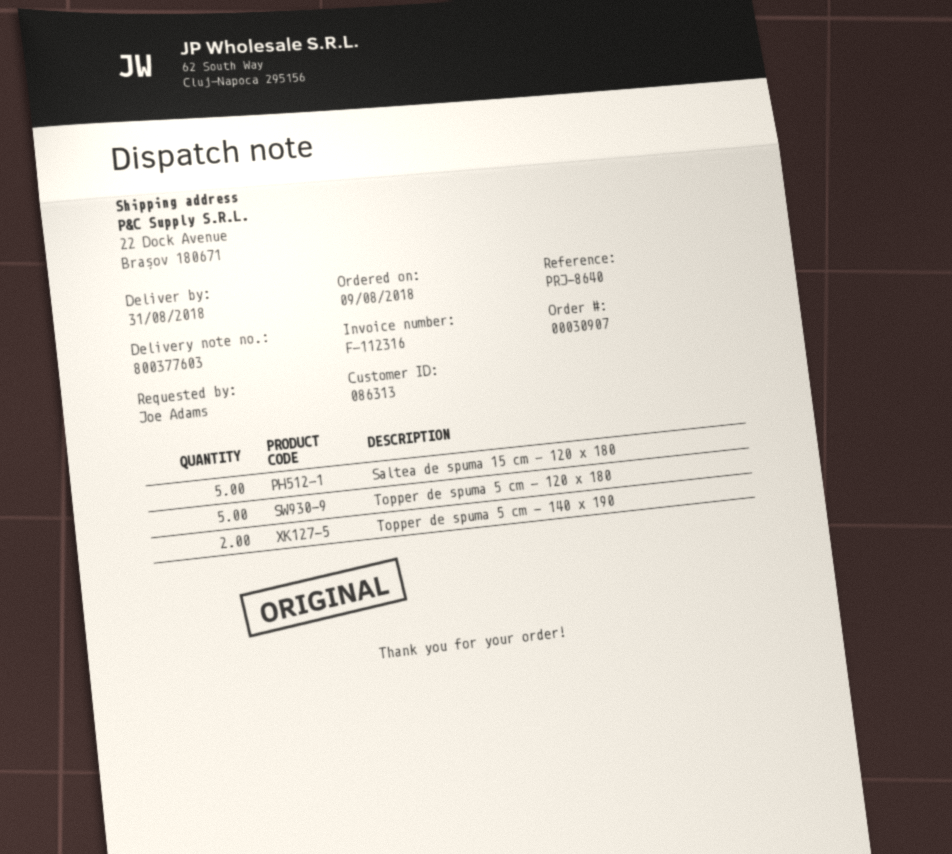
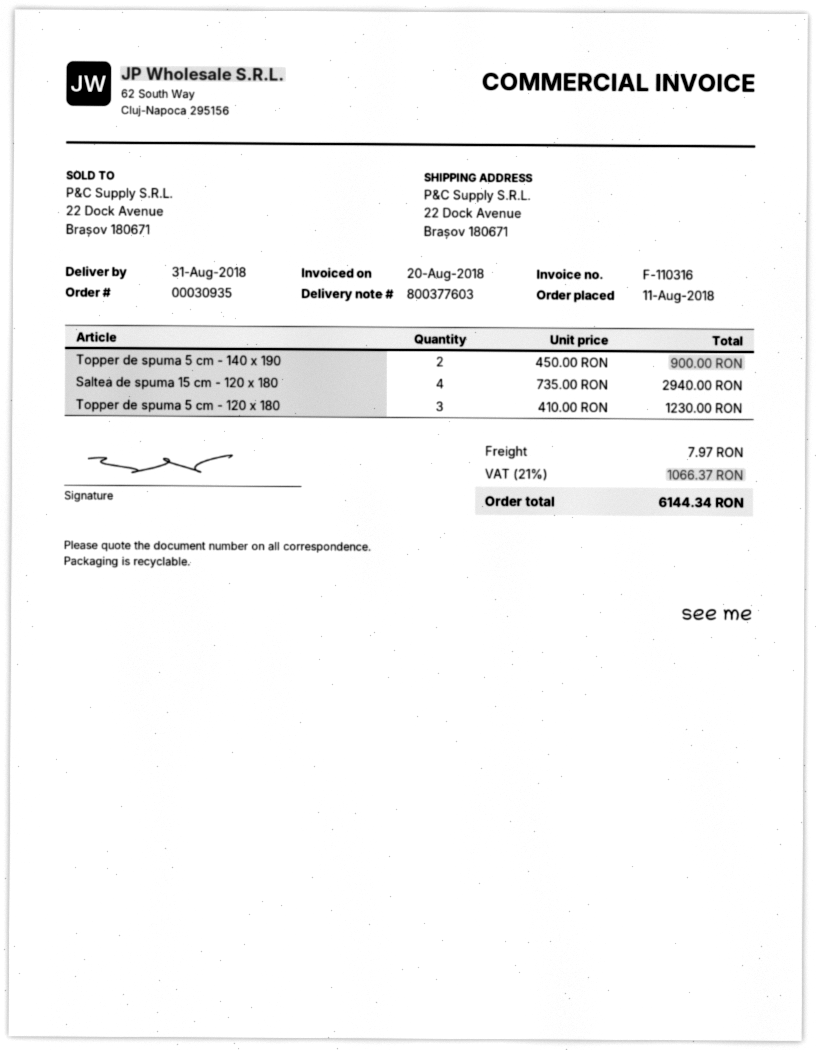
order number: 00030907 -> 00030935
order date: 2018-08-09 -> 2018-08-11
invoice number: F-112316 -> F-110316
Saltea de spuma 15 cm - 120 x 180: 5 -> 4
Topper de spuma 5 cm - 120 x 180: 5 -> 3

